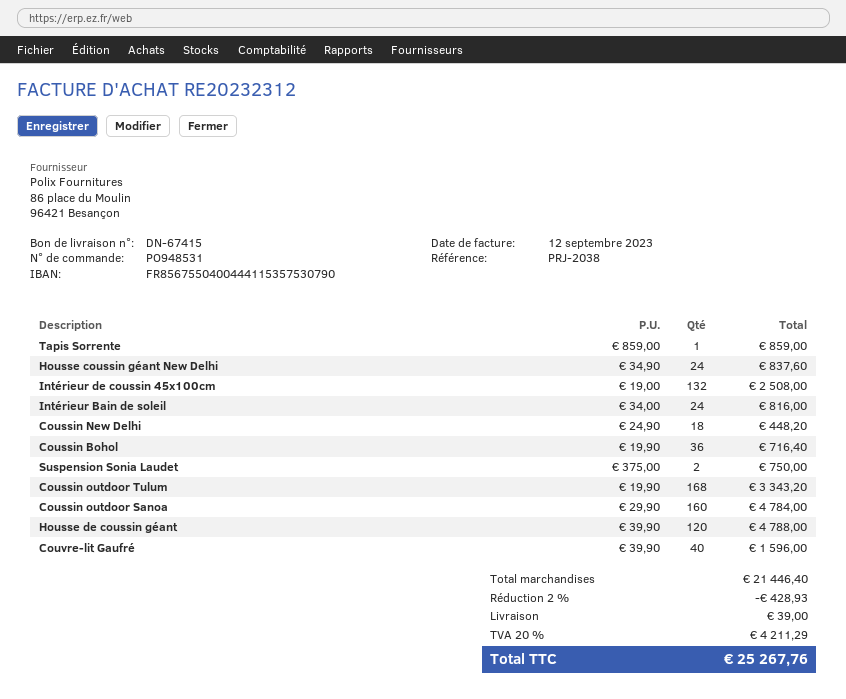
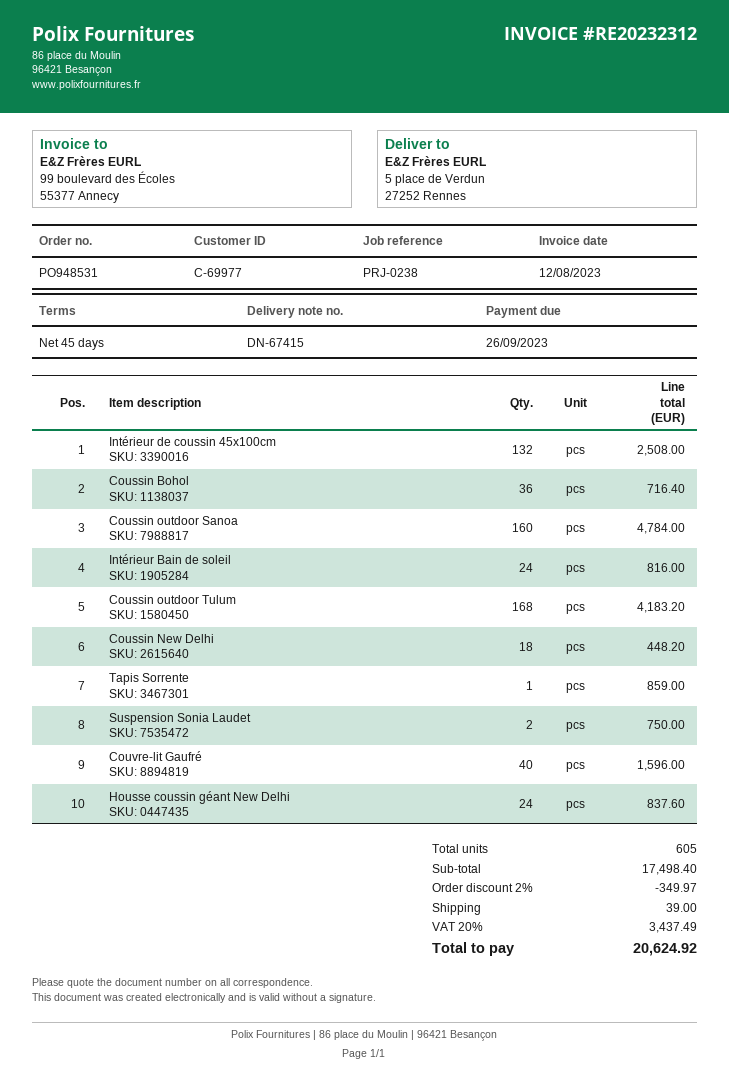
invoice date: 2023-09-12 -> 2023-08-12
reference: PRJ-2038 -> PRJ-0238
Coussin outdoor Tulum: 168 for 3343.20 -> 168 for 4183.20
Housse de coussin géant: 120 for 4788.00 -> none
subtotal: 21446.40 -> 17498.40
discount: 2% = 428.93 -> 2% = 349.97
tax: 20% = 4211.29 -> 20% = 3437.49
total: 25267.76 -> 20624.92

